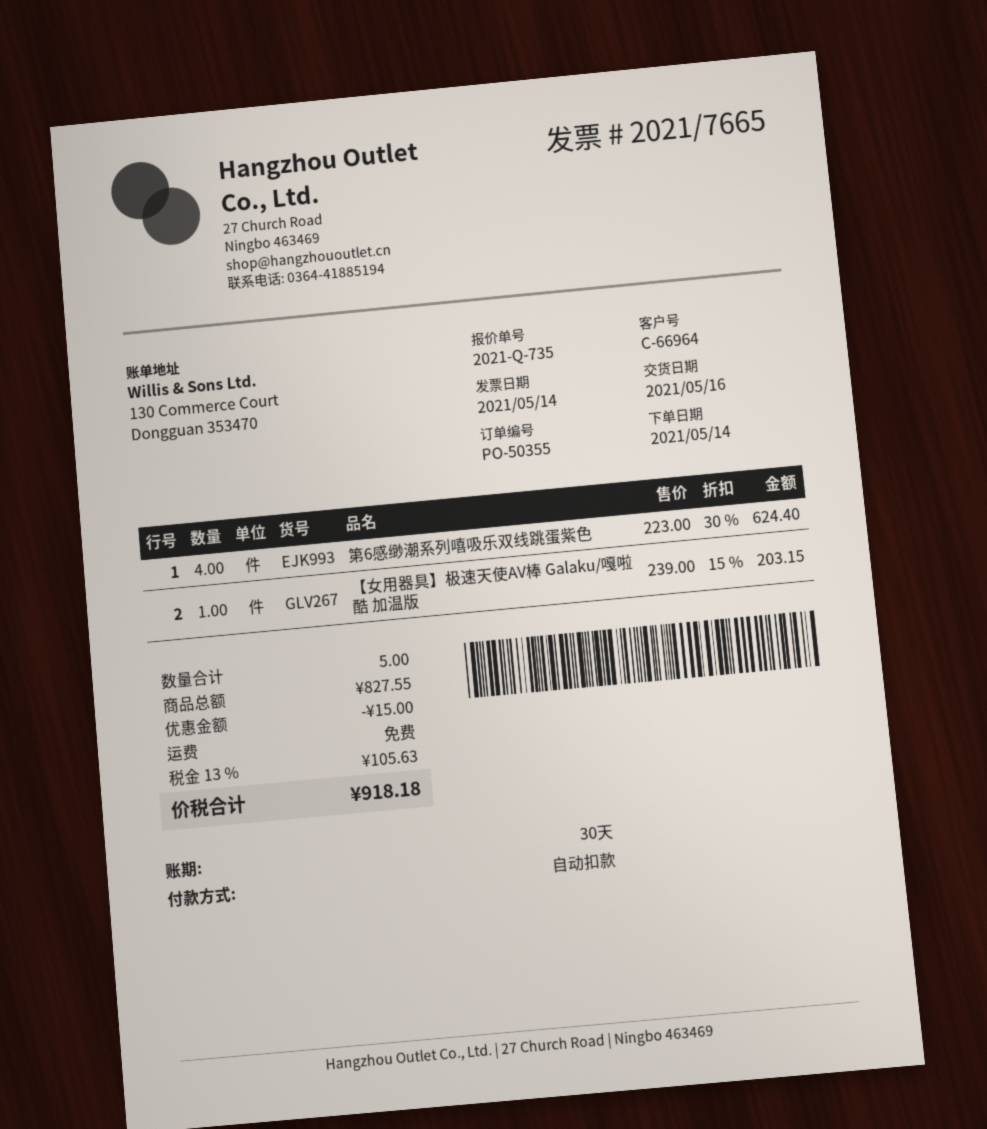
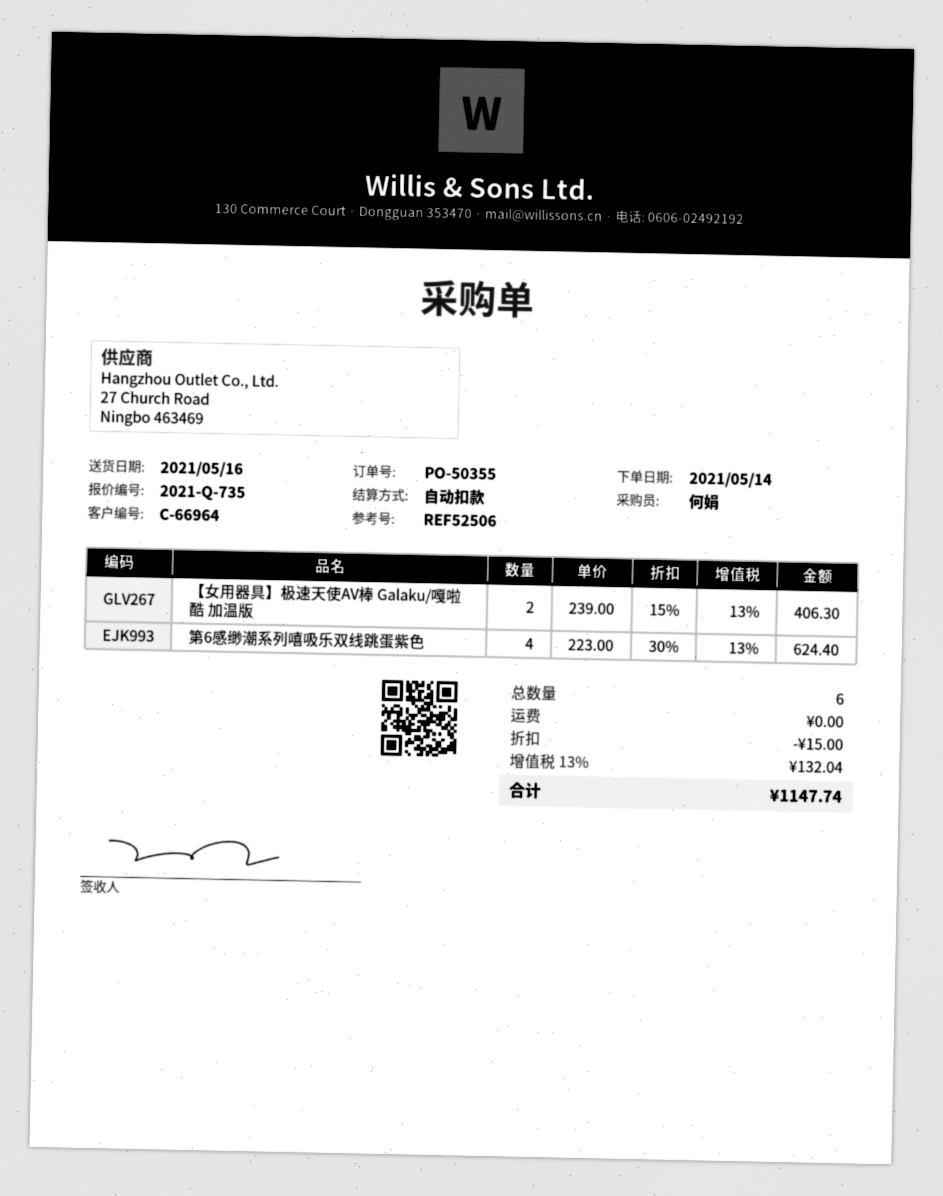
【女用器具】极速天使AV棒 Galaku/嘎啦酷 加温版: 1 x 239.00 - 15% = 203.15 -> 2 x 239.00 - 15% = 406.30
total quantity: 5 -> 6
tax: 13% = 105.63 -> 13% = 132.04
total: 918.18 -> 1147.74

